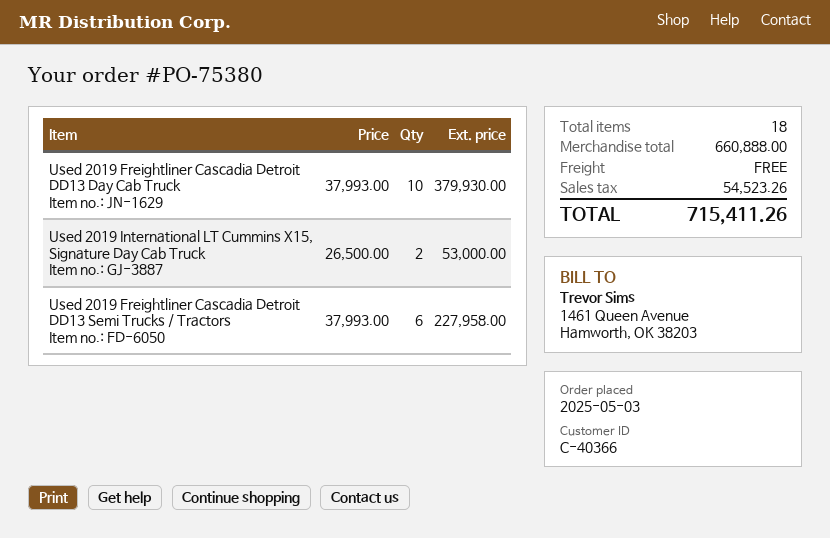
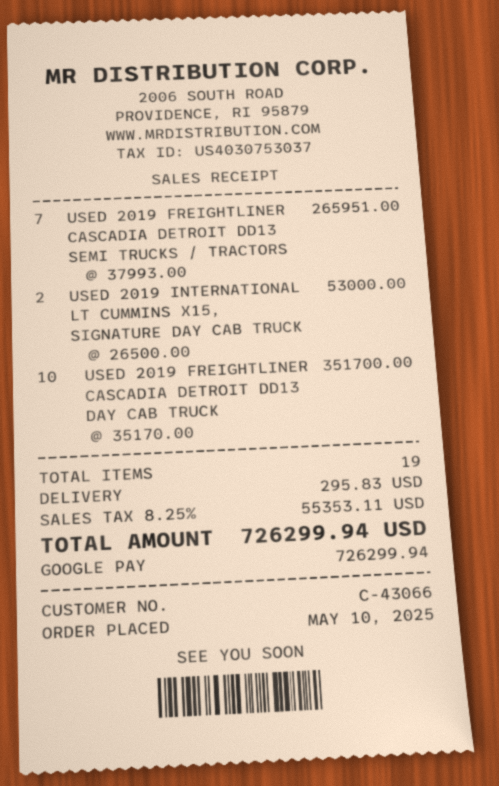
order date: 2025-05-03 -> 2025-05-10
customer number: C-40366 -> C-43066
Used 2019 Freightliner Cascadia Detroit DD13 Day Cab Truck: 10 x 37993.00 = 379930.00 -> 10 x 35170.00 = 351700.00
Used 2019 Freightliner Cascadia Detroit DD13 Semi Trucks / Tractors: 6 x 37993.00 = 227958.00 -> 7 x 37993.00 = 265951.00
total quantity: 18 -> 19
shipping: 0.00 -> 295.83
tax: 54523.26 -> 55353.11
total: 715411.26 -> 726299.94

